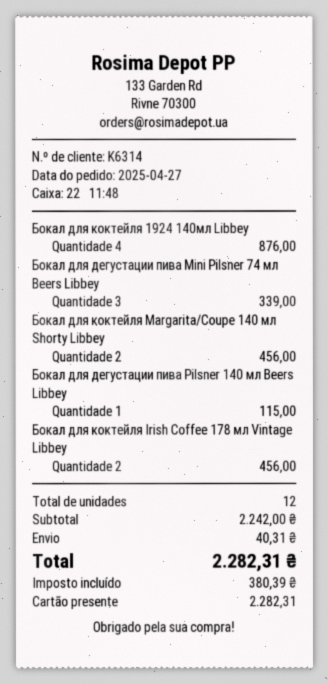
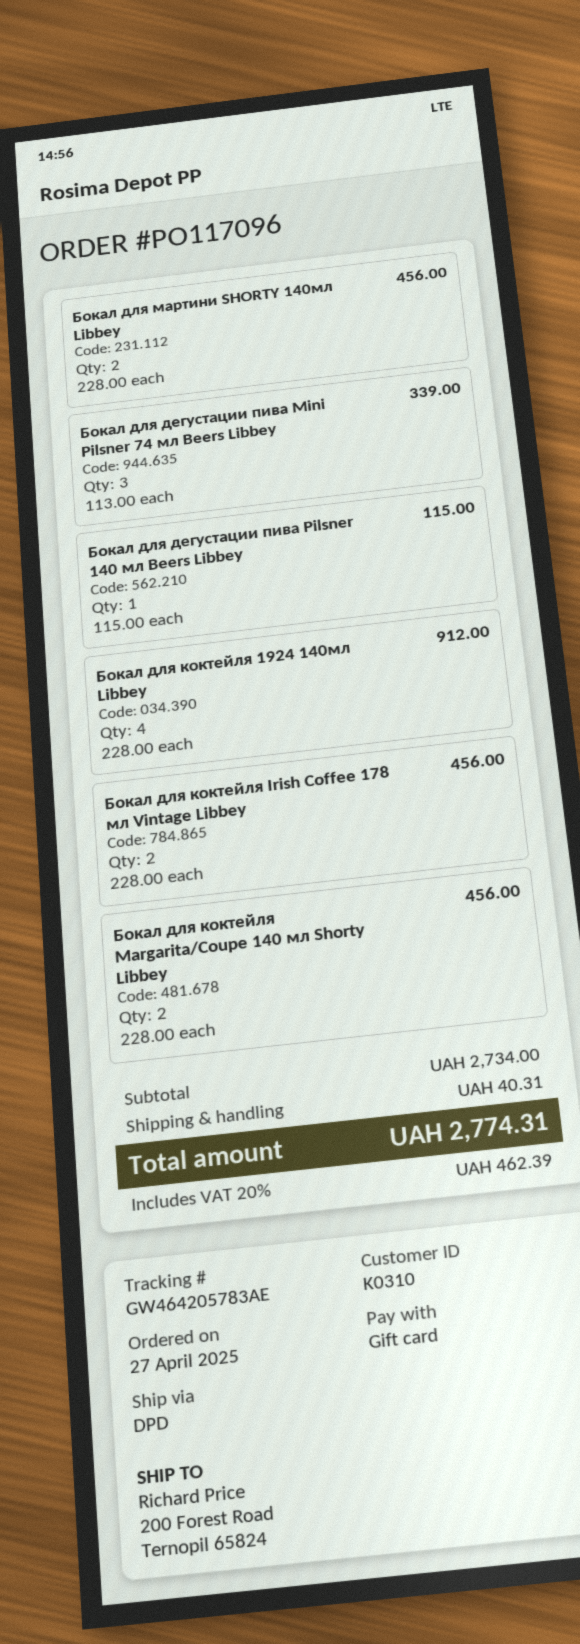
customer number: K6314 -> K0310
Бокал для коктейля 1924 140мл Libbey: 4 for 876.00 -> 4 for 912.00
Бокал для мартини SHORTY 140мл Libbey: none -> 2 for 456.00
subtotal: 2242.00 -> 2734.00
tax: 380.39 -> 462.39
total: 2282.31 -> 2774.31

